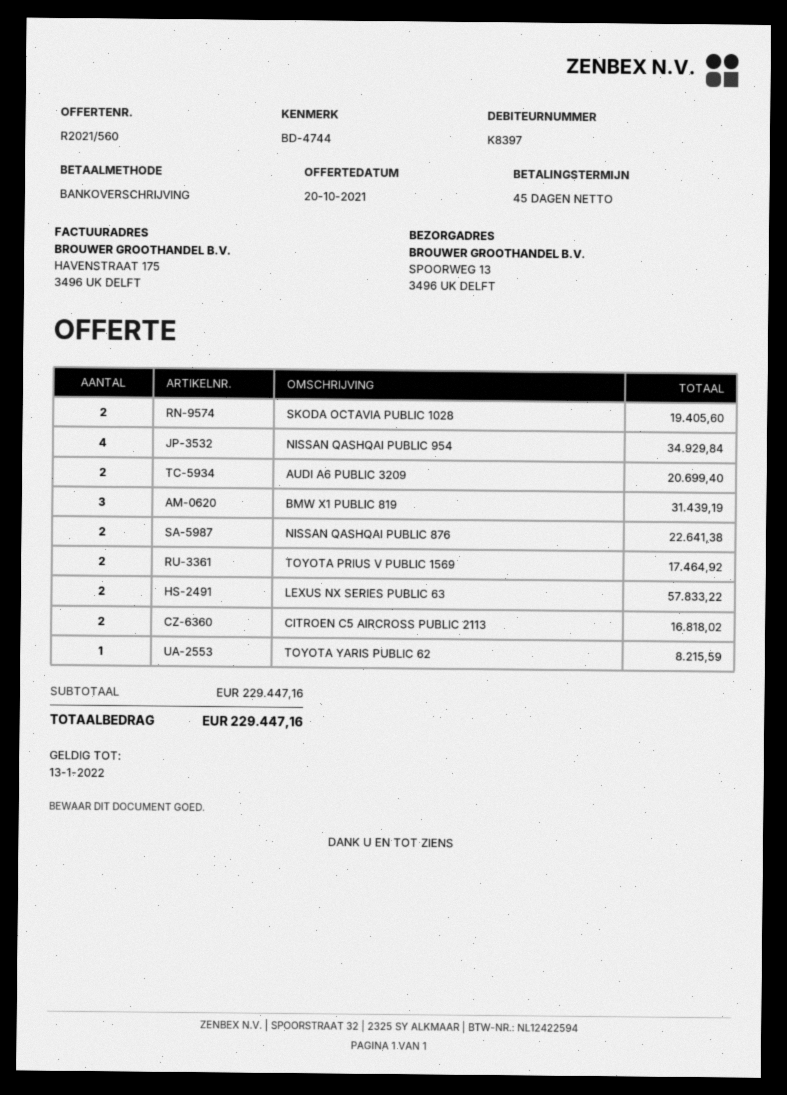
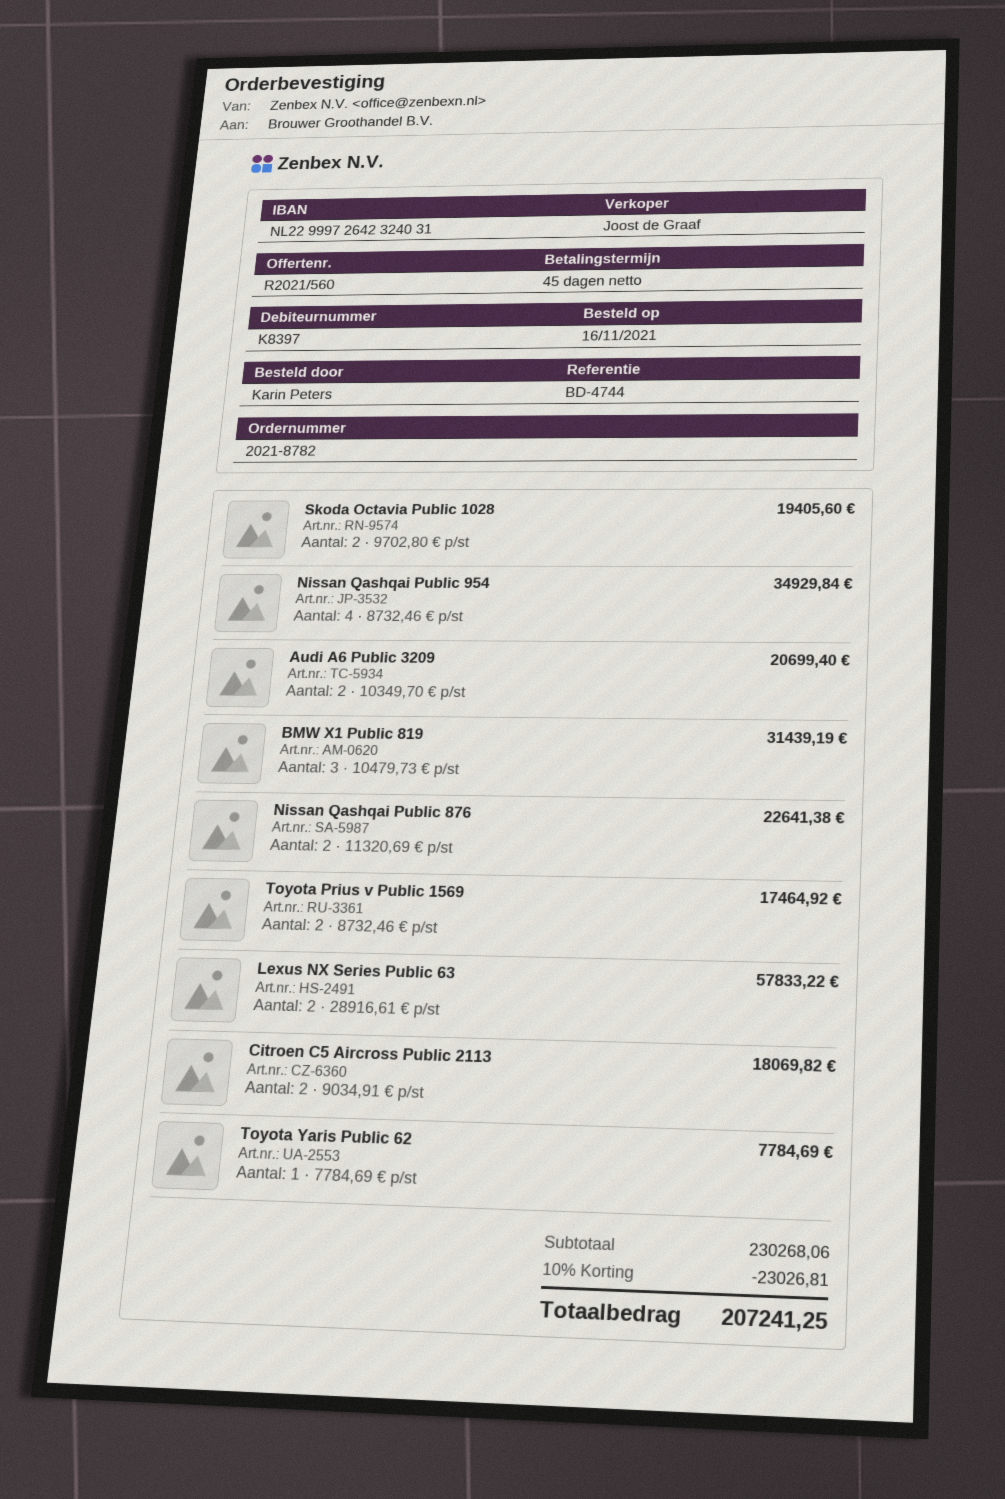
CITROEN C5 AIRCROSS PUBLIC 2113: 2 for 16818.02 -> 2 for 18069.82
TOYOTA YARIS PUBLIC 62: 1 for 8215.59 -> 1 for 7784.69
subtotal: 229447.16 -> 230268.06
discount: none -> 10% = 23026.81
total: 229447.16 -> 207241.25

